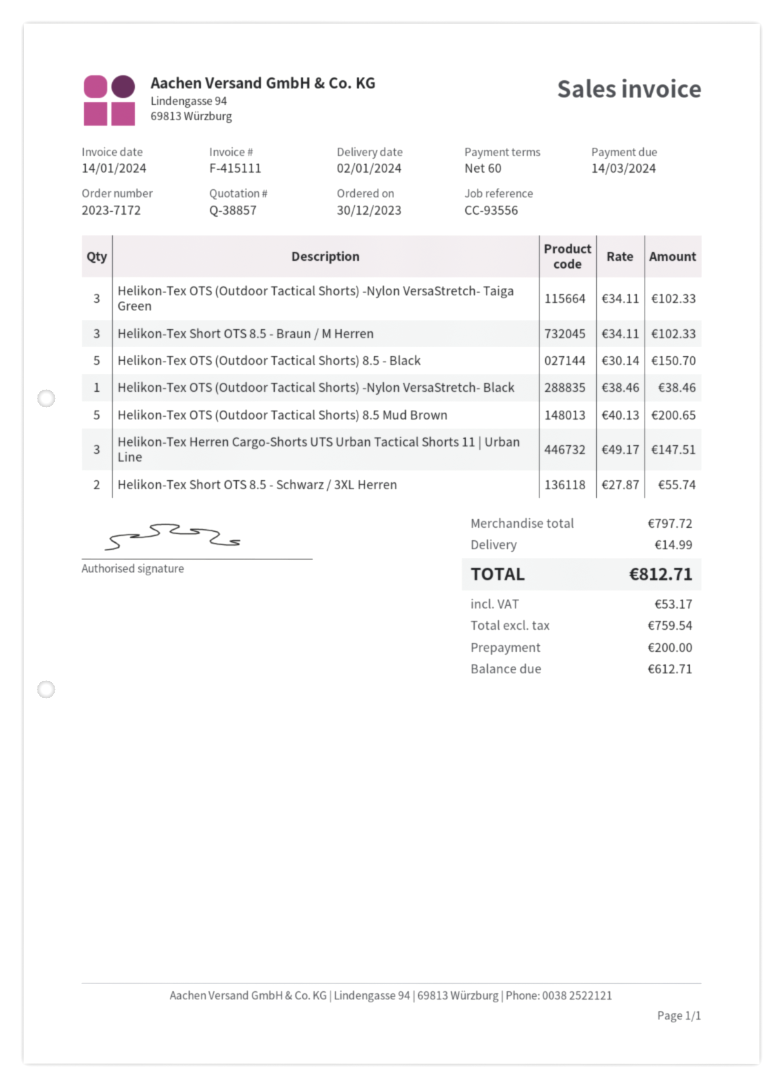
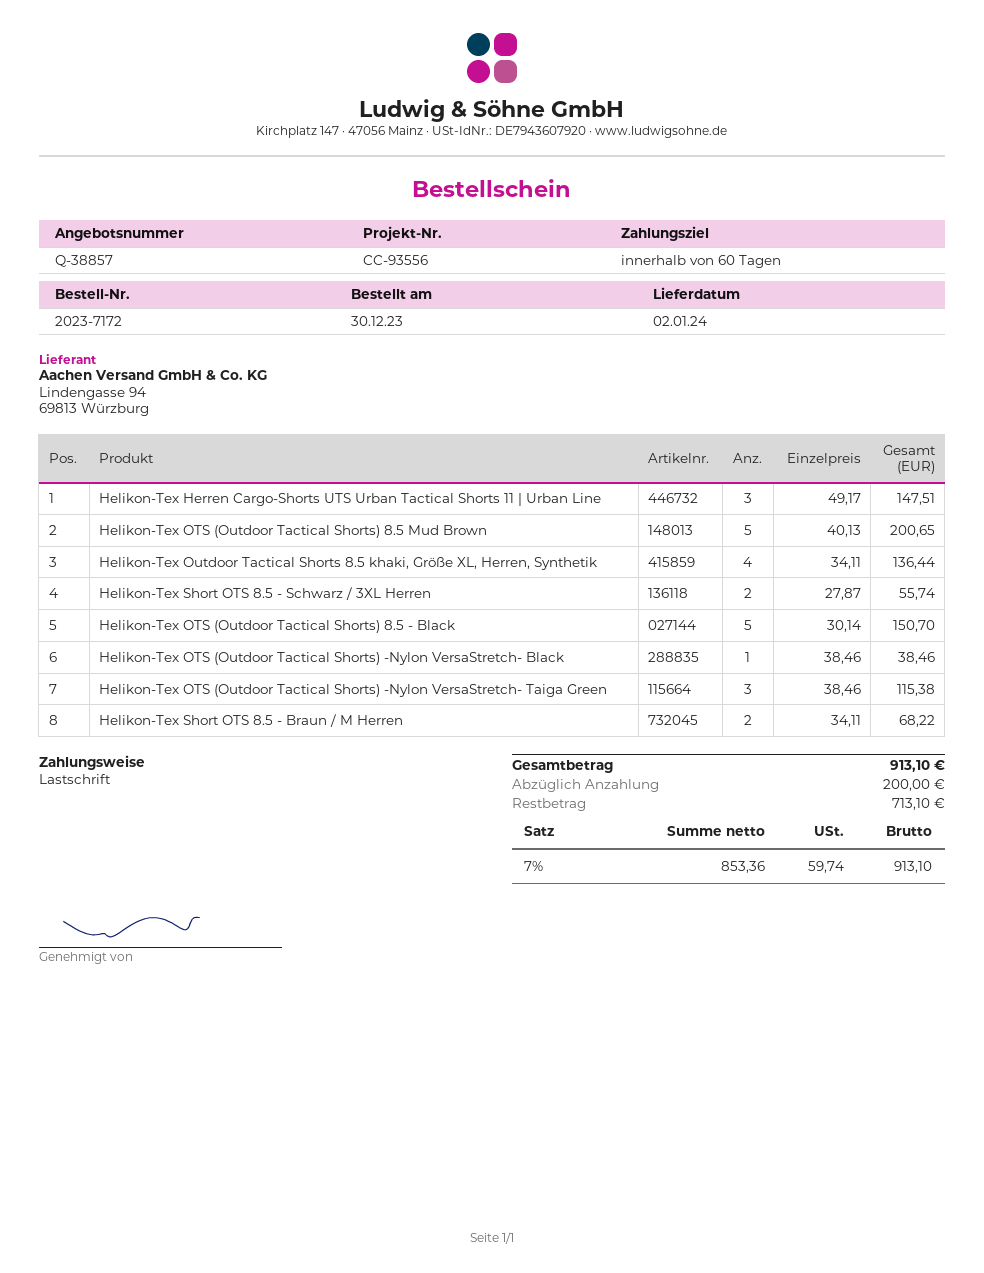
Helikon-Tex OTS (Outdoor Tactical Shorts) -Nylon VersaStretch- Taiga Green: 3 x 34.11 = 102.33 -> 3 x 38.46 = 115.38
Helikon-Tex Short OTS 8.5 - Braun / M Herren: 3 x 34.11 = 102.33 -> 2 x 34.11 = 68.22
Helikon-Tex Outdoor Tactical Shorts 8.5 khaki, Größe XL, Herren, Synthetik: none -> 4 x 34.11 = 136.44
shipping: 14.99 -> none
net: 759.54 -> 853.36
tax: 53.17 -> 59.74
total: 812.71 -> 913.10
balance: 612.71 -> 713.10

